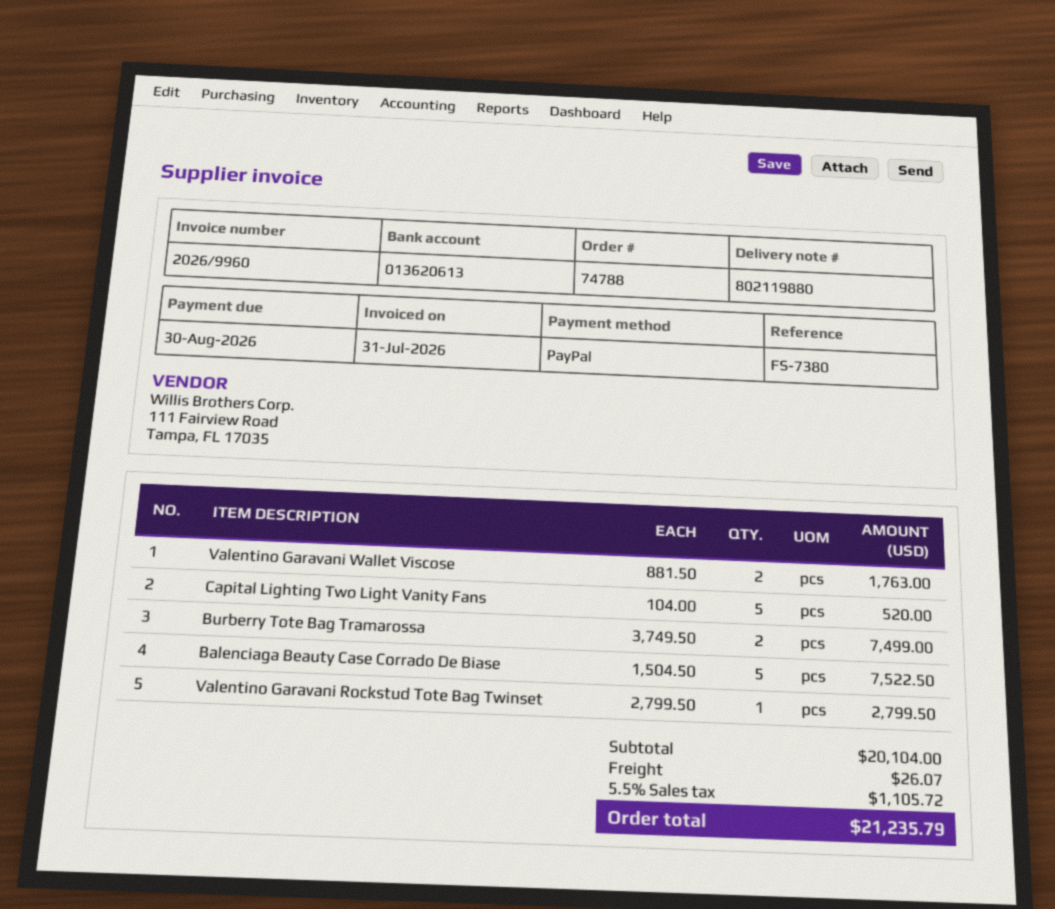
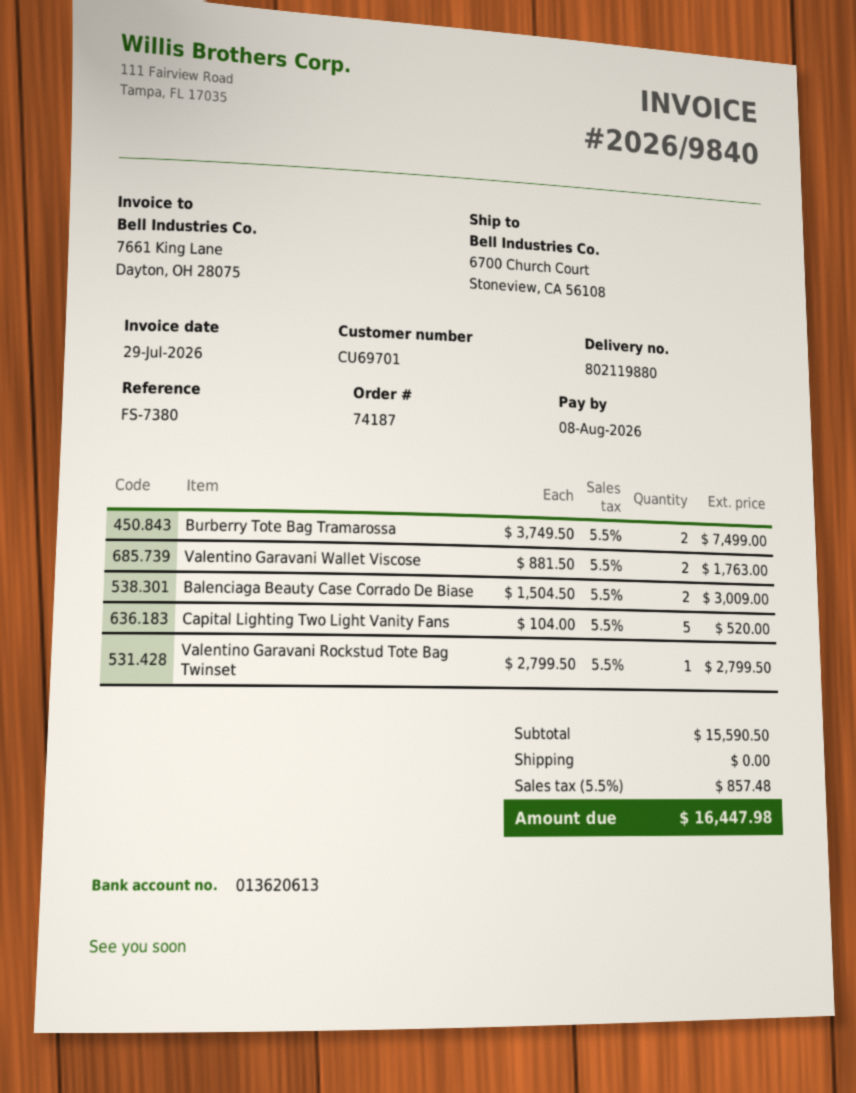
order number: 74788 -> 74187
invoice number: 2026/9960 -> 2026/9840
invoice date: 2026-07-31 -> 2026-07-29
due date: 2026-08-30 -> 2026-08-08
Balenciaga Beauty Case Corrado De Biase: 5 x 1504.50 = 7522.50 -> 2 x 1504.50 = 3009.00
subtotal: 20104.00 -> 15590.50
shipping: 26.07 -> 0.00
tax: 5.5% = 1105.72 -> 5.5% = 857.48
total: 21235.79 -> 16447.98

